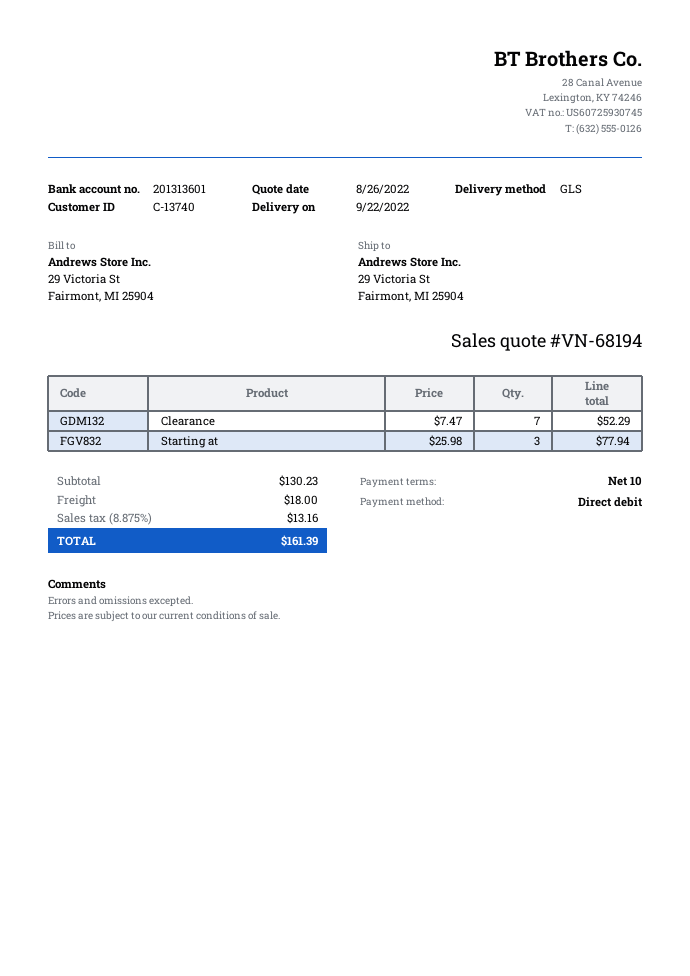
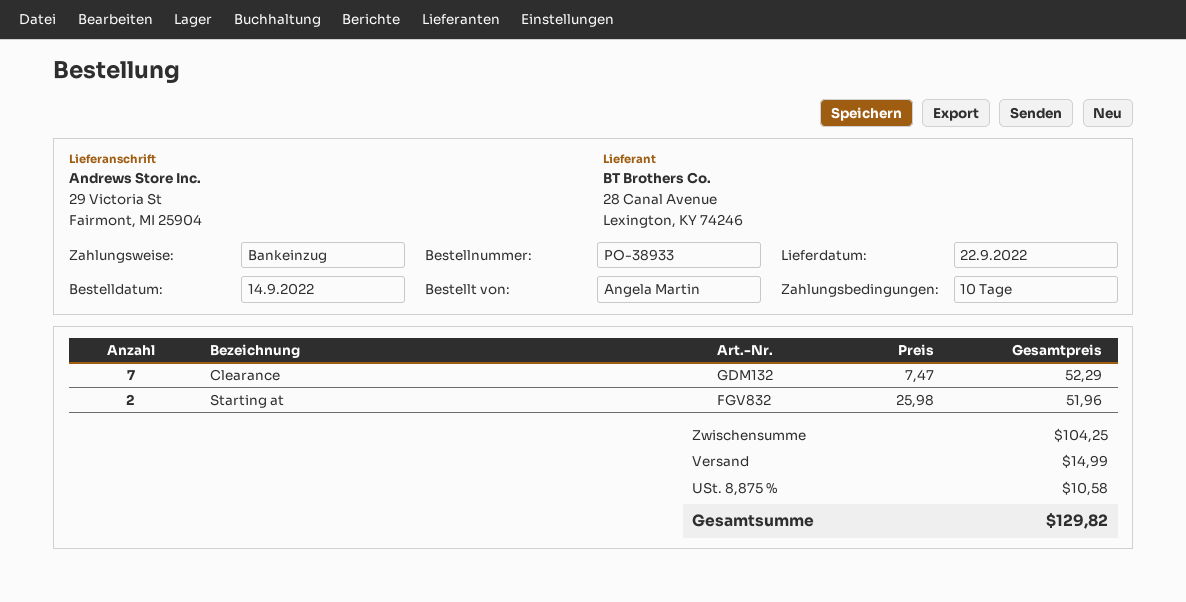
Starting at: 3 x 25.98 = 77.94 -> 2 x 25.98 = 51.96
subtotal: 130.23 -> 104.25
shipping: 18.00 -> 14.99
tax: 8.875% = 13.16 -> 8.875% = 10.58
total: 161.39 -> 129.82

